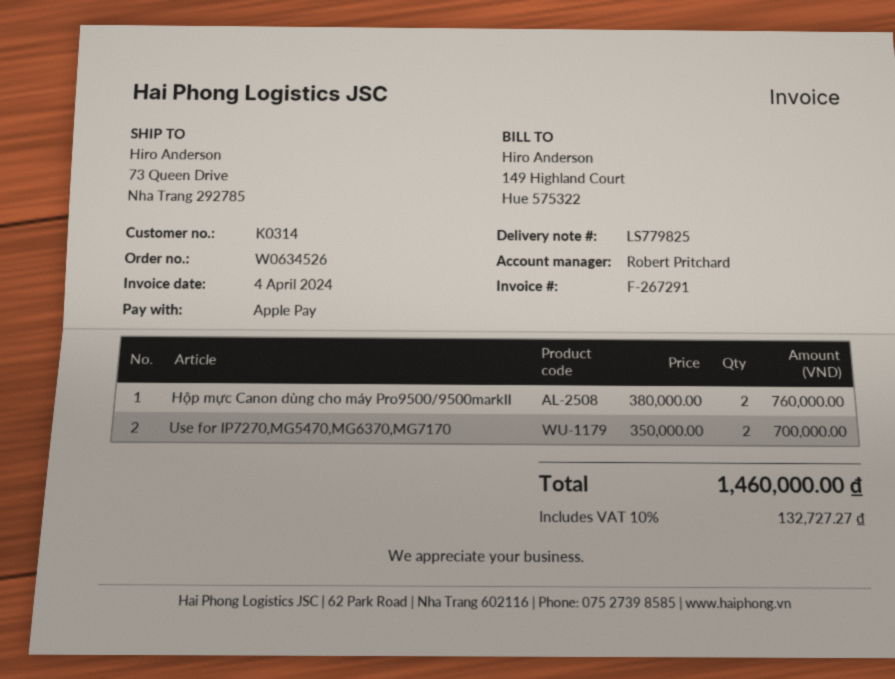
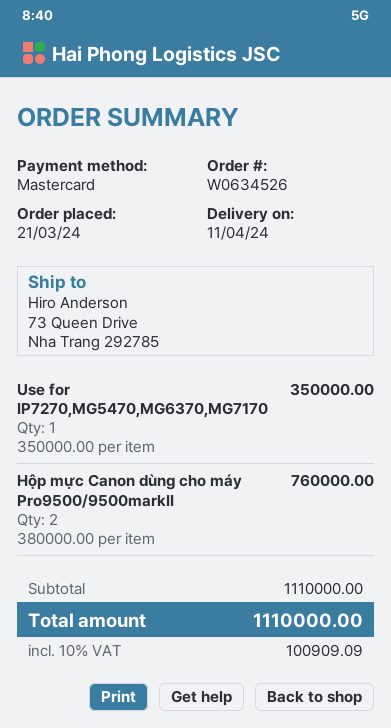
payment method: Apple Pay -> Mastercard
Use for IP7270,MG5470,MG6370,MG7170: 2 x 350000.00 = 700000.00 -> 1 x 350000.00 = 350000.00
tax: 10% = 132727.27 -> 10% = 100909.09
total: 1460000.00 -> 1110000.00

